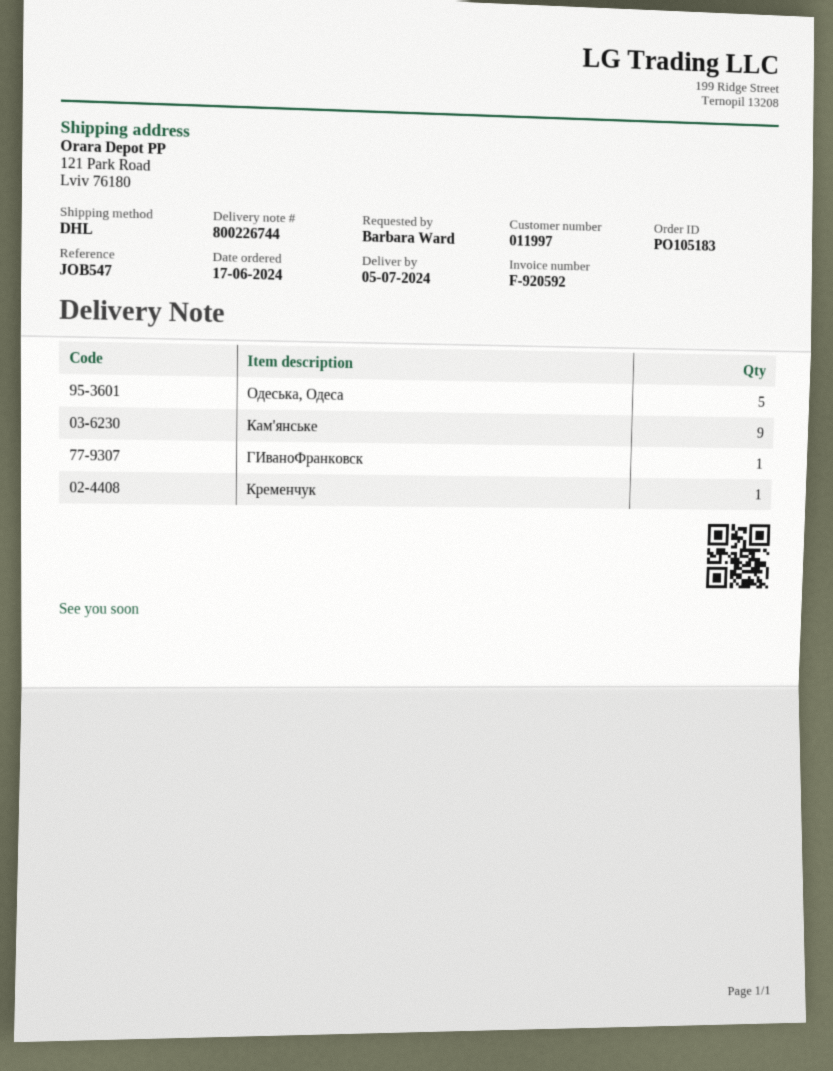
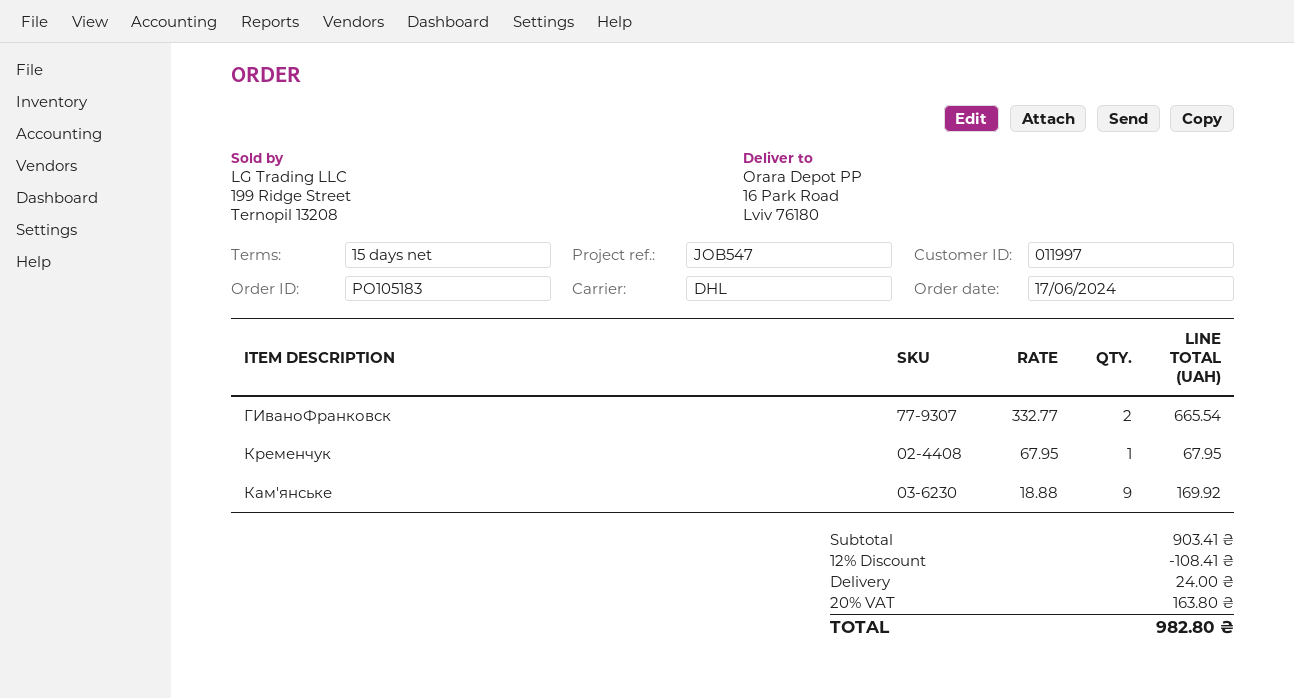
ship to: 121 Park Road, Lviv 76180 -> 16 Park Road, Lviv 76180
Одеська, Одеса: 5 -> none
ГИваноФранковск: 1 -> 2

